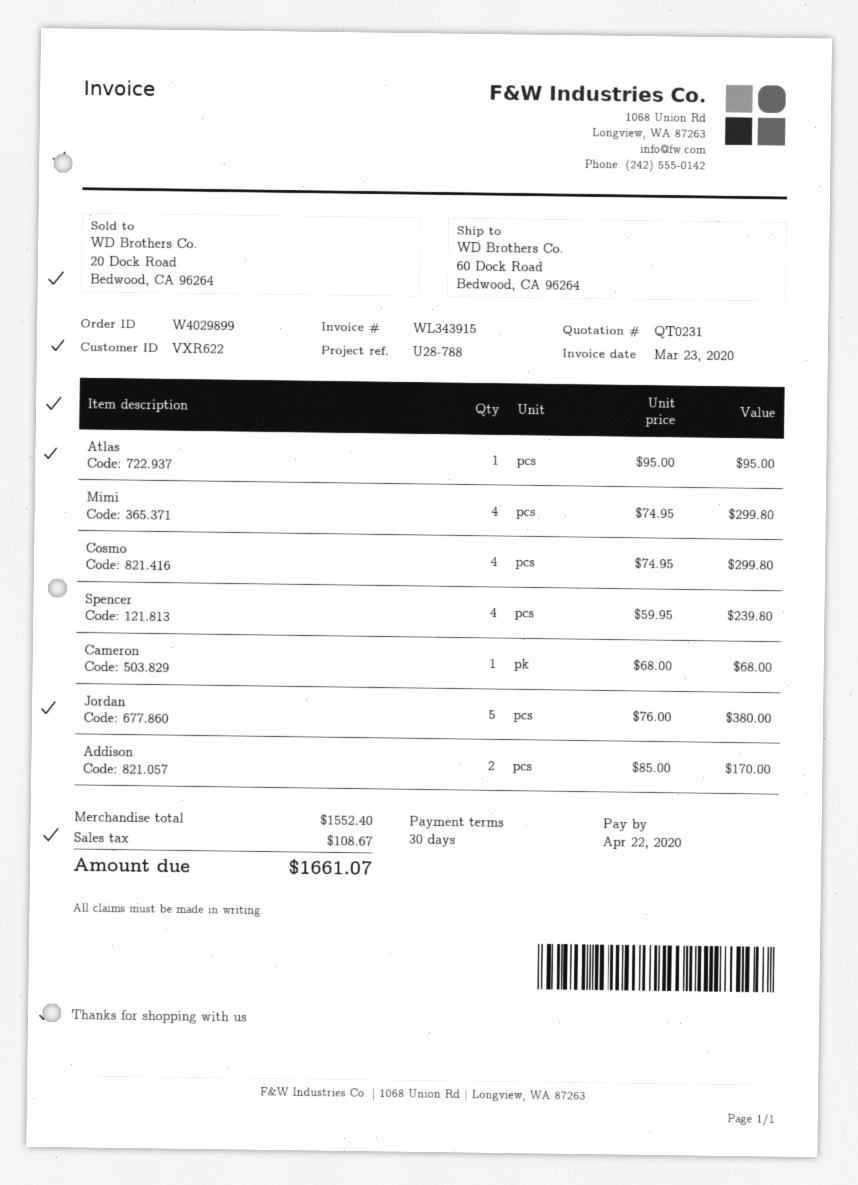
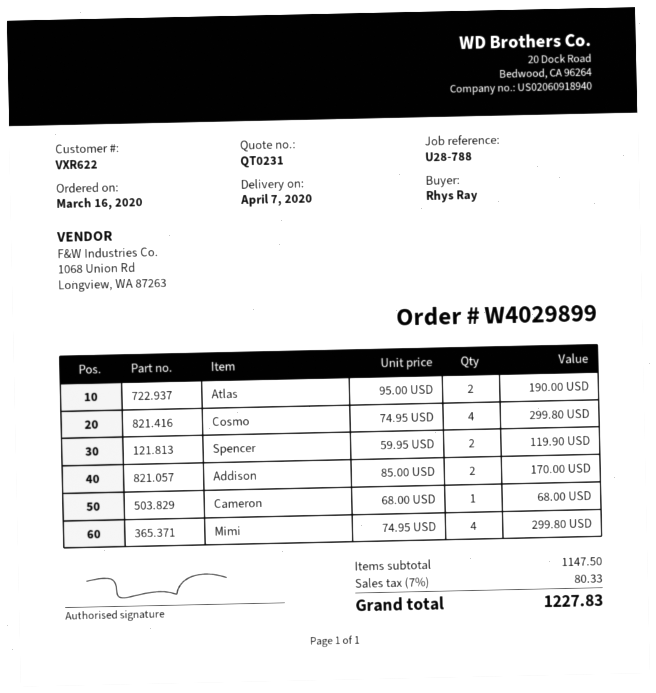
Atlas: 1 x 95.00 = 95.00 -> 2 x 95.00 = 190.00
Spencer: 4 x 59.95 = 239.80 -> 2 x 59.95 = 119.90
Jordan: 5 x 76.00 = 380.00 -> none
subtotal: 1552.40 -> 1147.50
tax: 108.67 -> 80.33
total: 1661.07 -> 1227.83

